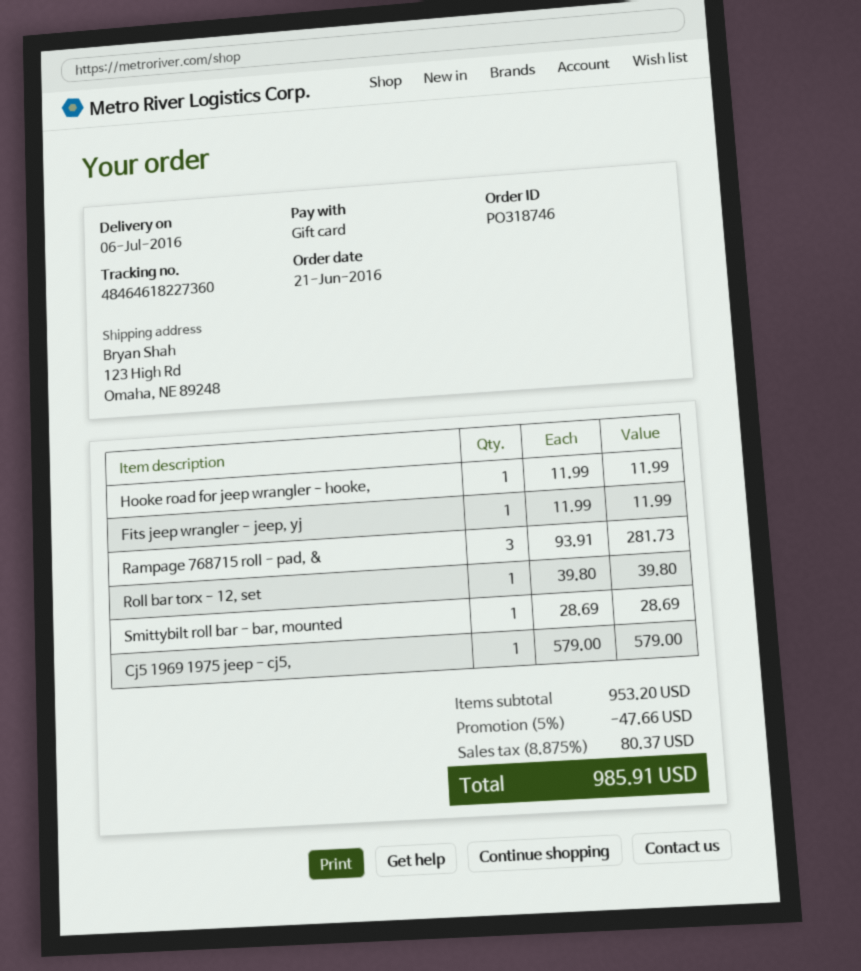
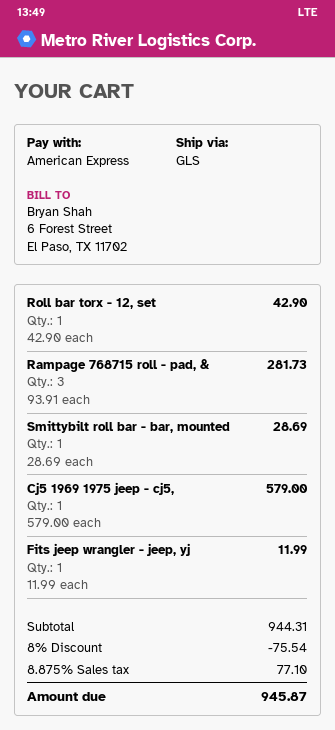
payment method: gift card -> American Express
Hooke road for jeep wrangler - hooke,: 1 x 11.99 = 11.99 -> none
Roll bar torx - 12, set: 1 x 39.80 = 39.80 -> 1 x 42.90 = 42.90
subtotal: 953.20 -> 944.31
discount: 5% = 47.66 -> 8% = 75.54
tax: 8.875% = 80.37 -> 8.875% = 77.10
total: 985.91 -> 945.87

